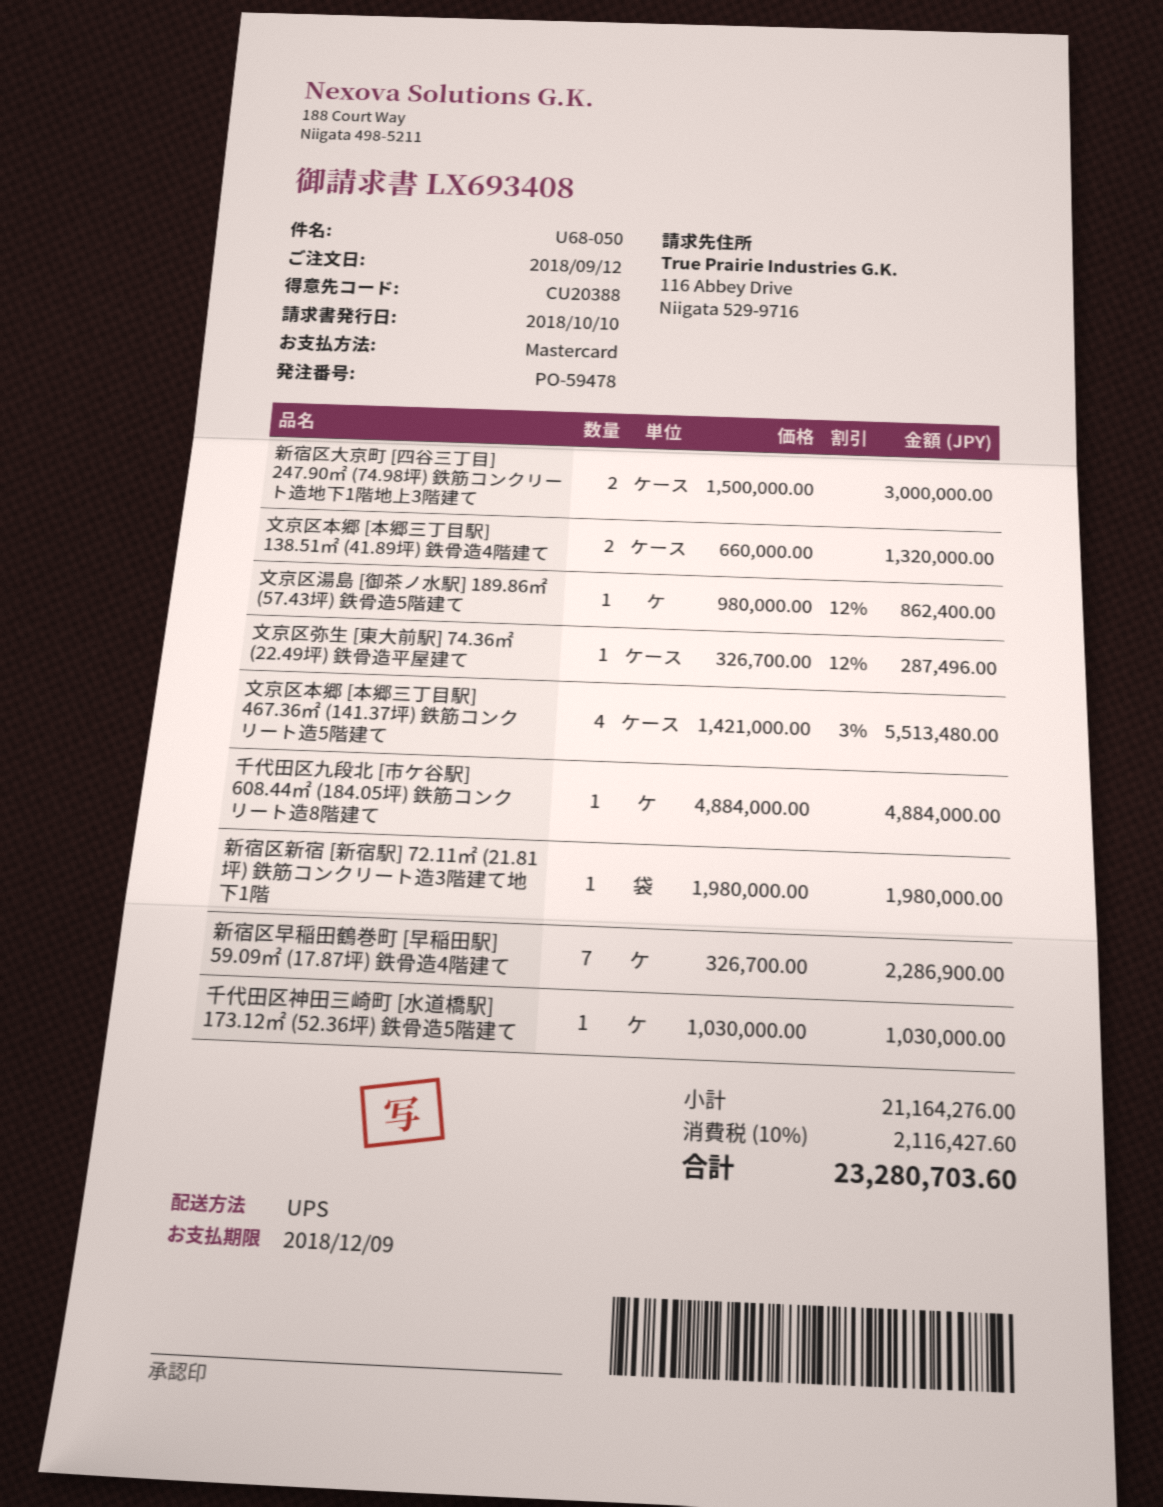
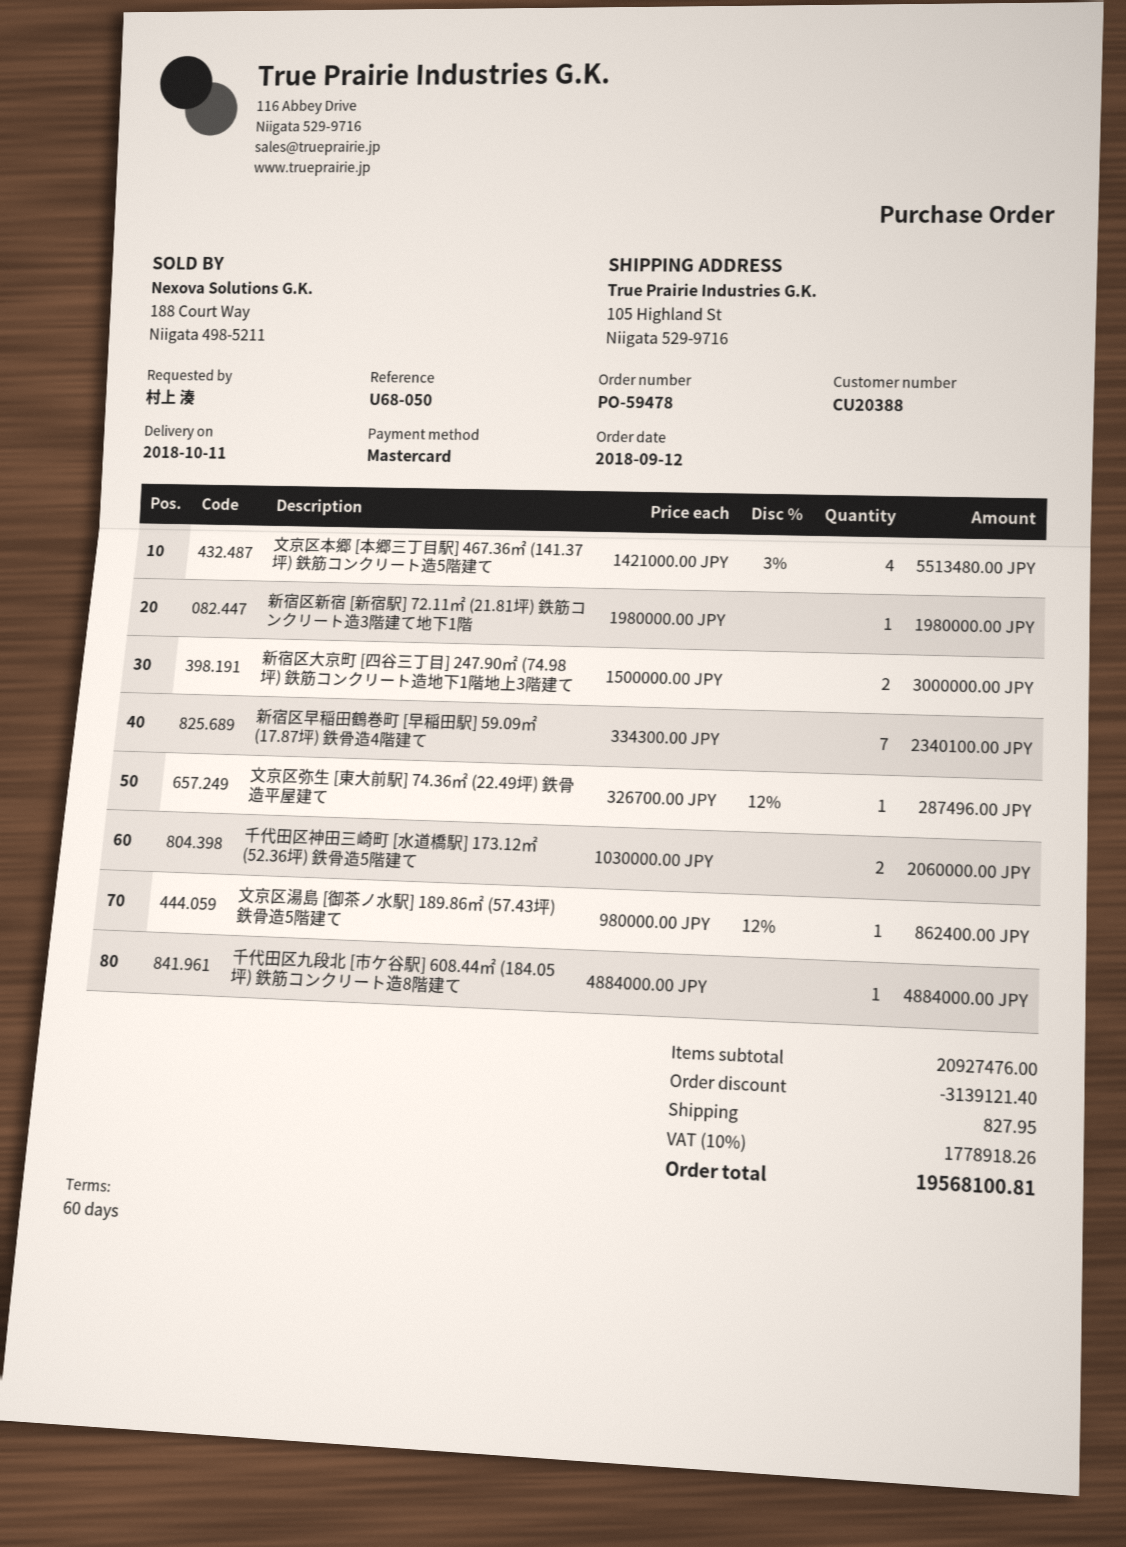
文京区本郷 [本郷三丁目駅] 138.51㎡ (41.89坪) 鉄骨造4階建て: 2 x 660000.00 = 1320000.00 -> none
新宿区早稲田鶴巻町 [早稲田駅] 59.09㎡ (17.87坪) 鉄骨造4階建て: 7 x 326700.00 = 2286900.00 -> 7 x 334300.00 = 2340100.00
千代田区神田三崎町 [水道橋駅] 173.12㎡ (52.36坪) 鉄骨造5階建て: 1 x 1030000.00 = 1030000.00 -> 2 x 1030000.00 = 2060000.00
subtotal: 21164276.00 -> 20927476.00
discount: none -> 3139121.40
shipping: none -> 827.95
tax: 10% = 2116427.60 -> 10% = 1778918.26
total: 23280703.60 -> 19568100.81

